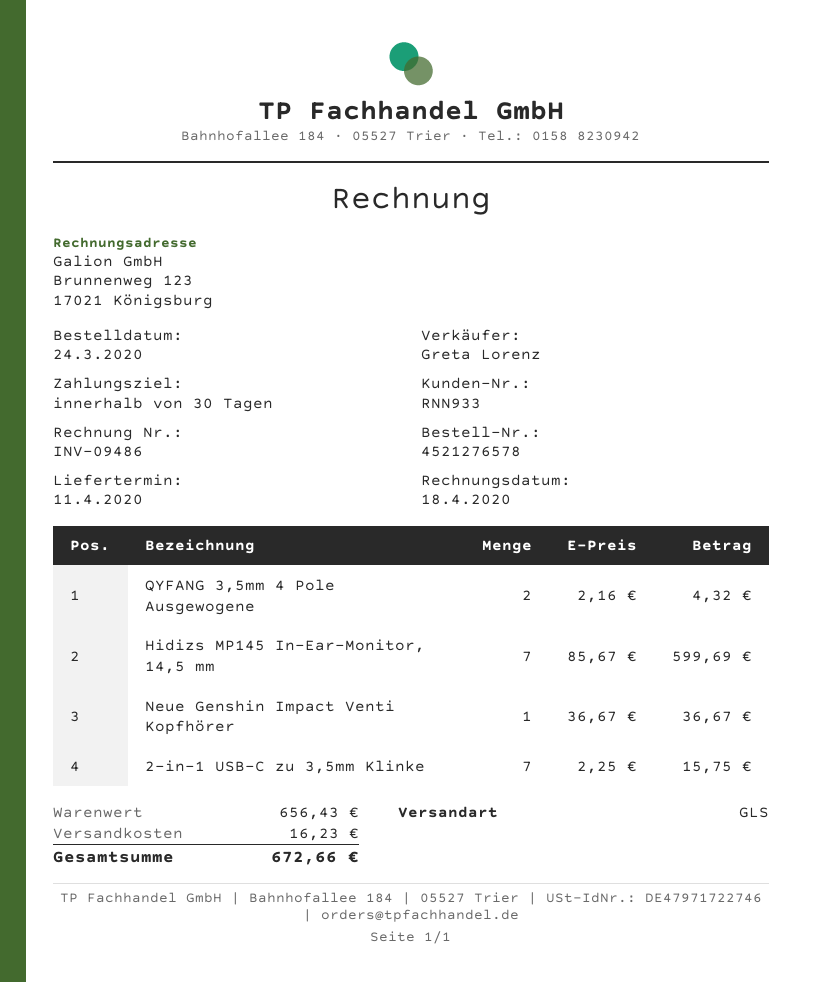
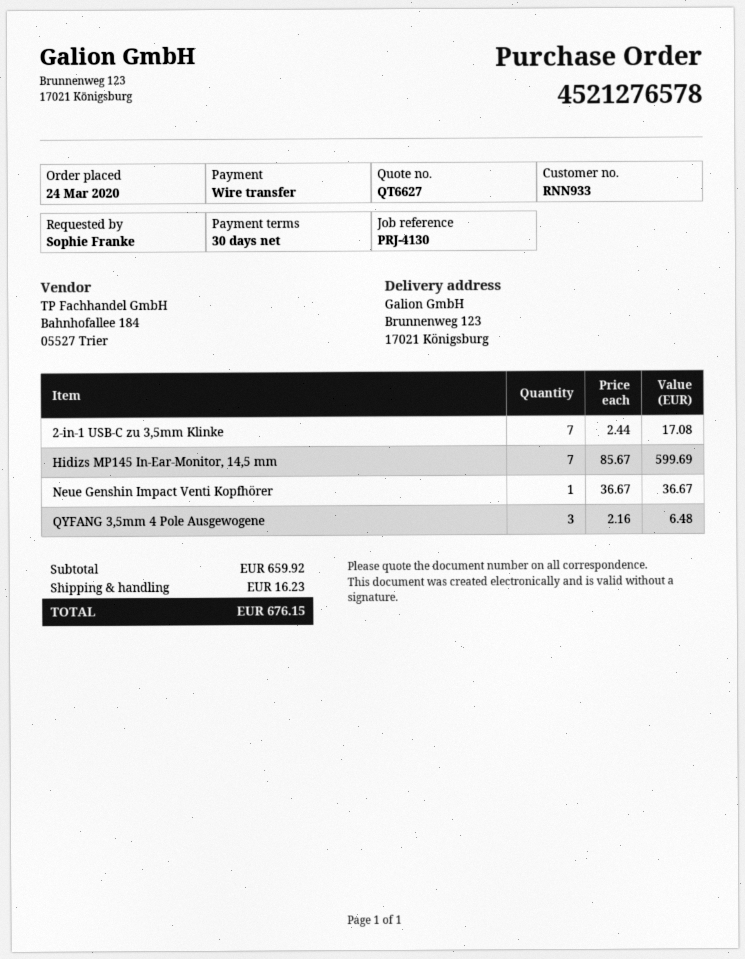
QYFANG 3,5mm 4 Pole Ausgewogene: 2 x 2.16 = 4.32 -> 3 x 2.16 = 6.48
2-in-1 USB-C zu 3,5mm Klinke: 7 x 2.25 = 15.75 -> 7 x 2.44 = 17.08
subtotal: 656.43 -> 659.92
total: 672.66 -> 676.15

